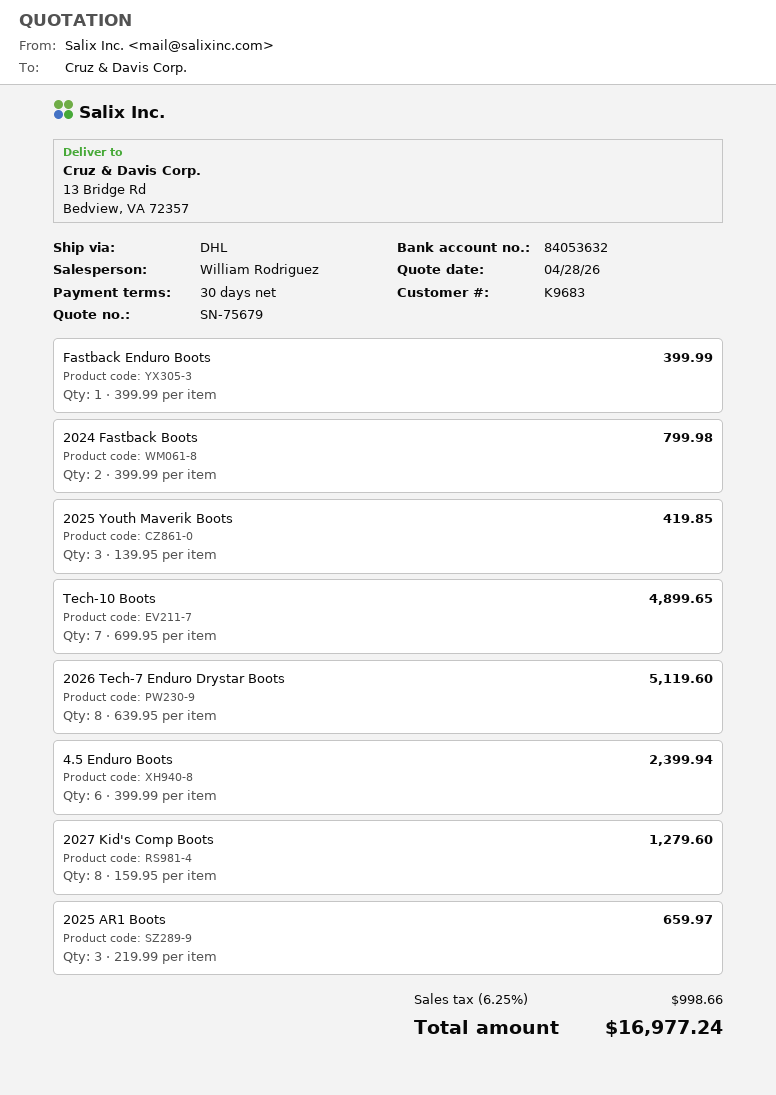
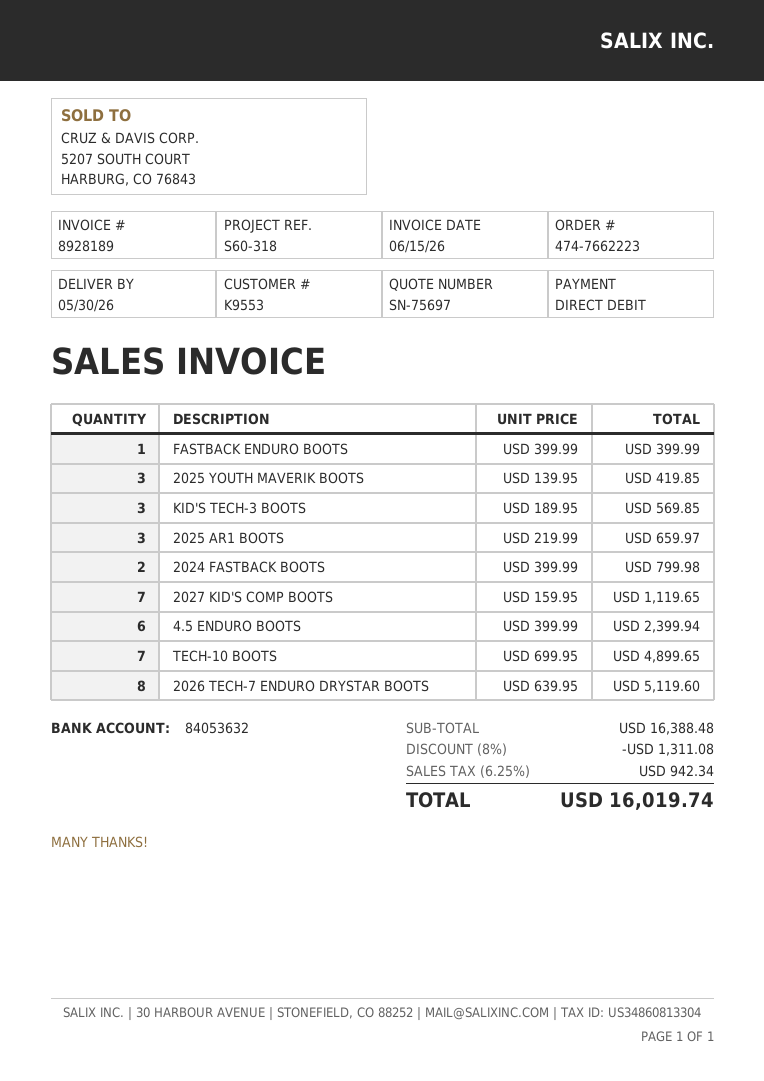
quote number: SN-75679 -> SN-75697
customer number: K9683 -> K9553
2027 Kid's Comp Boots: 8 x 159.95 = 1279.60 -> 7 x 159.95 = 1119.65
KID'S TECH-3 BOOTS: none -> 3 x 189.95 = 569.85
discount: none -> 8% = 1311.08
tax: 6.25% = 998.66 -> 6.25% = 942.34
total: 16977.24 -> 16019.74

